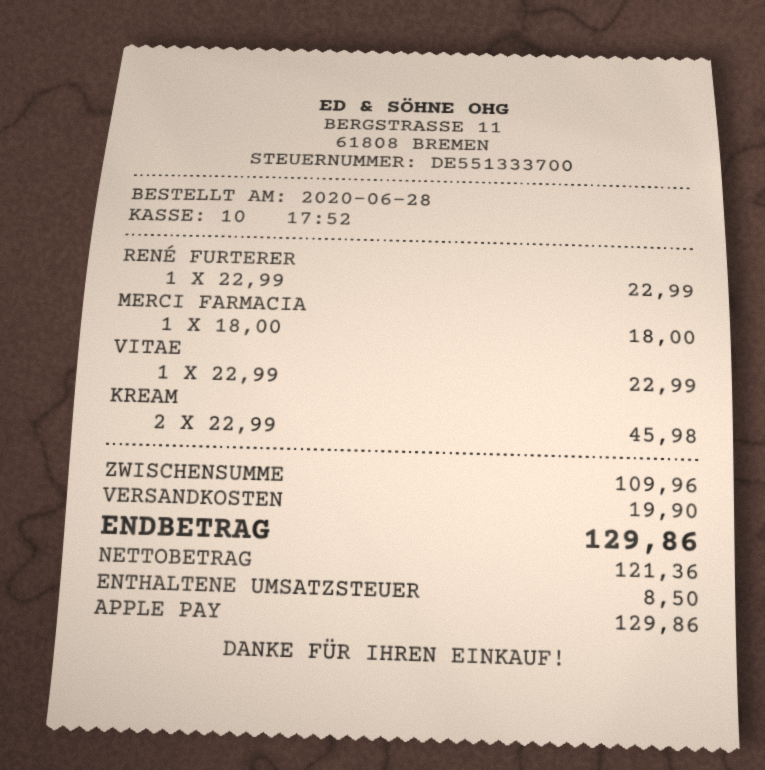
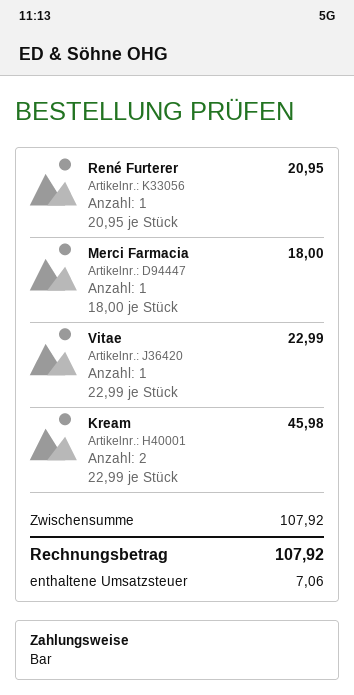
payment method: Apple Pay -> cash
RENÉ FURTERER: 1 x 22.99 = 22.99 -> 1 x 20.95 = 20.95
subtotal: 109.96 -> 107.92
shipping: 19.90 -> none
tax: 8.50 -> 7.06
total: 129.86 -> 107.92

